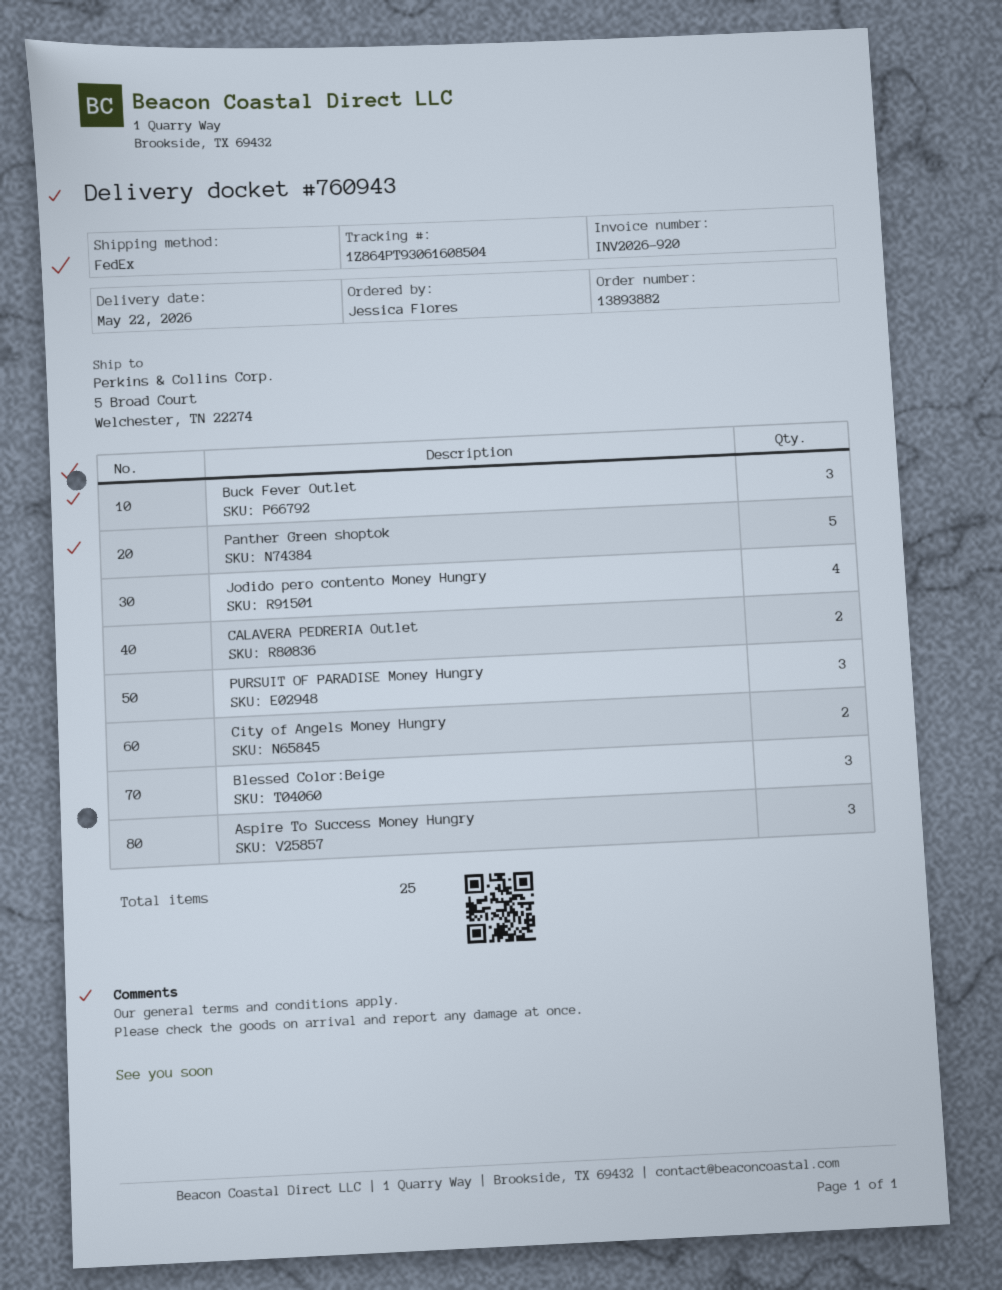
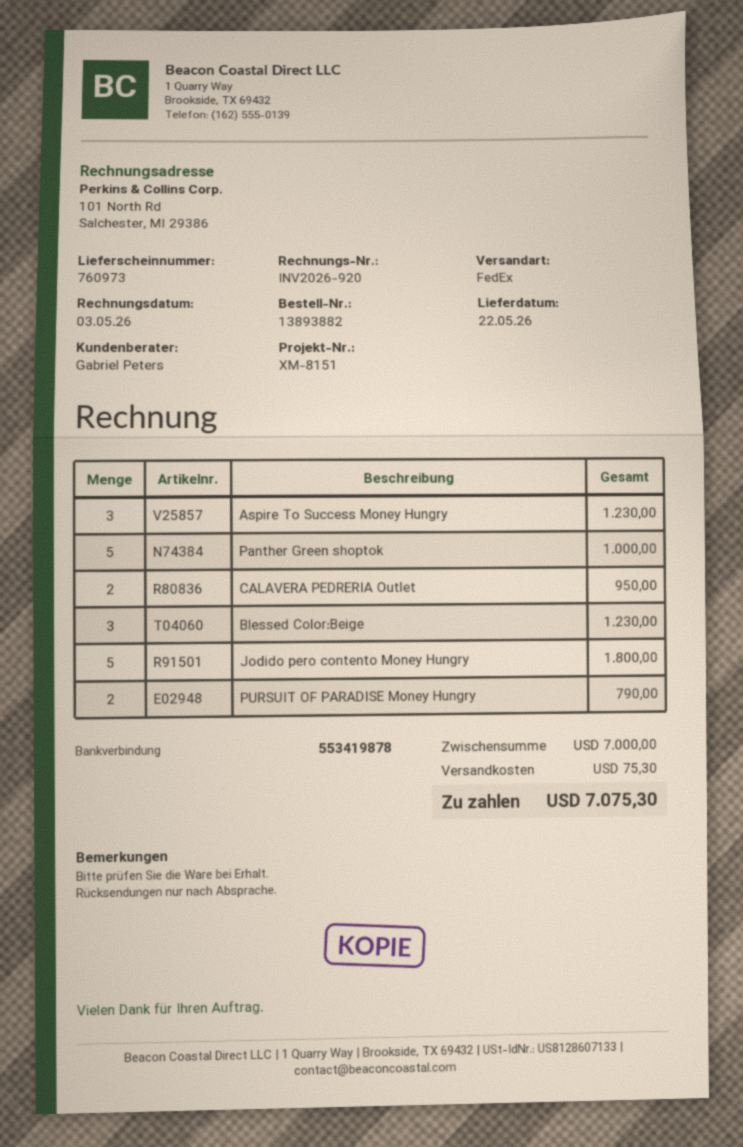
delivery note number: 760943 -> 760973
Buck Fever Outlet: 3 -> none
Jodido pero contento Money Hungry: 4 -> 5
PURSUIT OF PARADISE Money Hungry: 3 -> 2
City of Angels Money Hungry: 2 -> none

